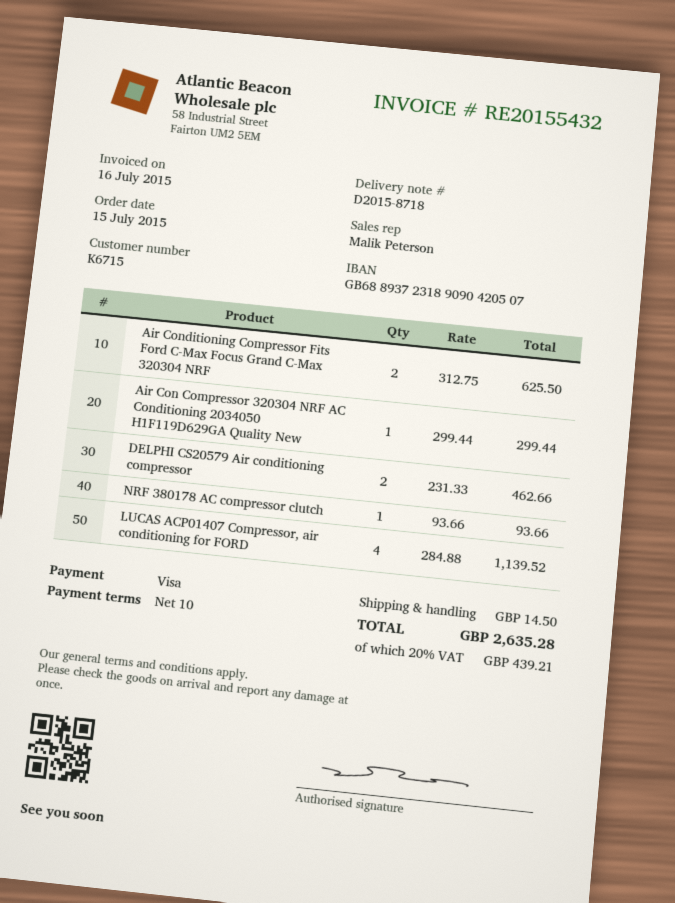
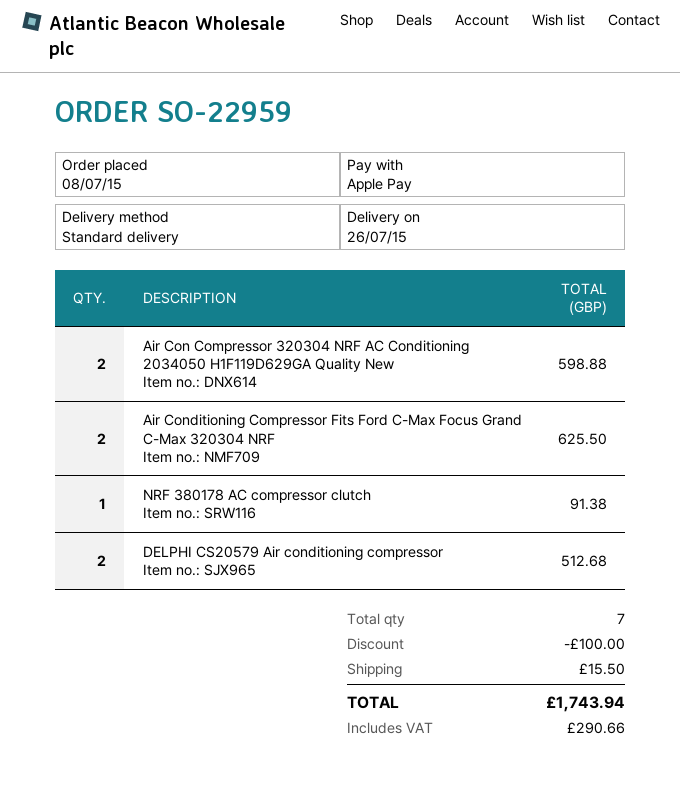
order date: 2015-07-15 -> 2015-07-08
payment method: Visa -> Apple Pay
Air Con Compressor 320304 NRF AC Conditioning 2034050 H1F119D629GA Quality New: 1 for 299.44 -> 2 for 598.88
DELPHI CS20579 Air conditioning compressor: 2 for 462.66 -> 2 for 512.68
NRF 380178 AC compressor clutch: 1 for 93.66 -> 1 for 91.38
LUCAS ACP01407 Compressor, air conditioning for FORD: 4 for 1139.52 -> none
discount: none -> 100.00
shipping: 14.50 -> 15.50
tax: 439.21 -> 290.66
total: 2635.28 -> 1743.94

